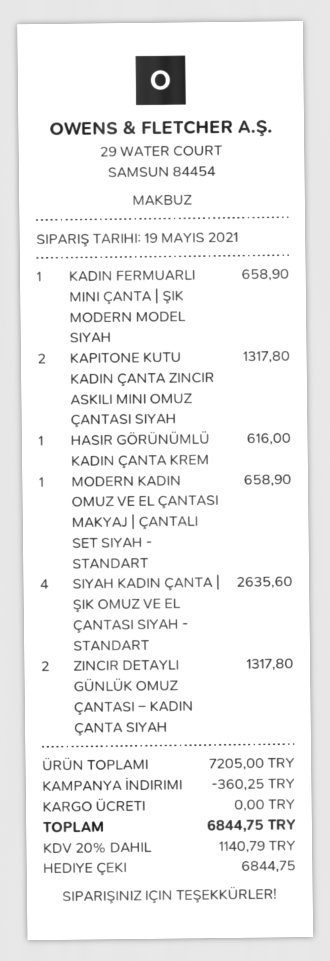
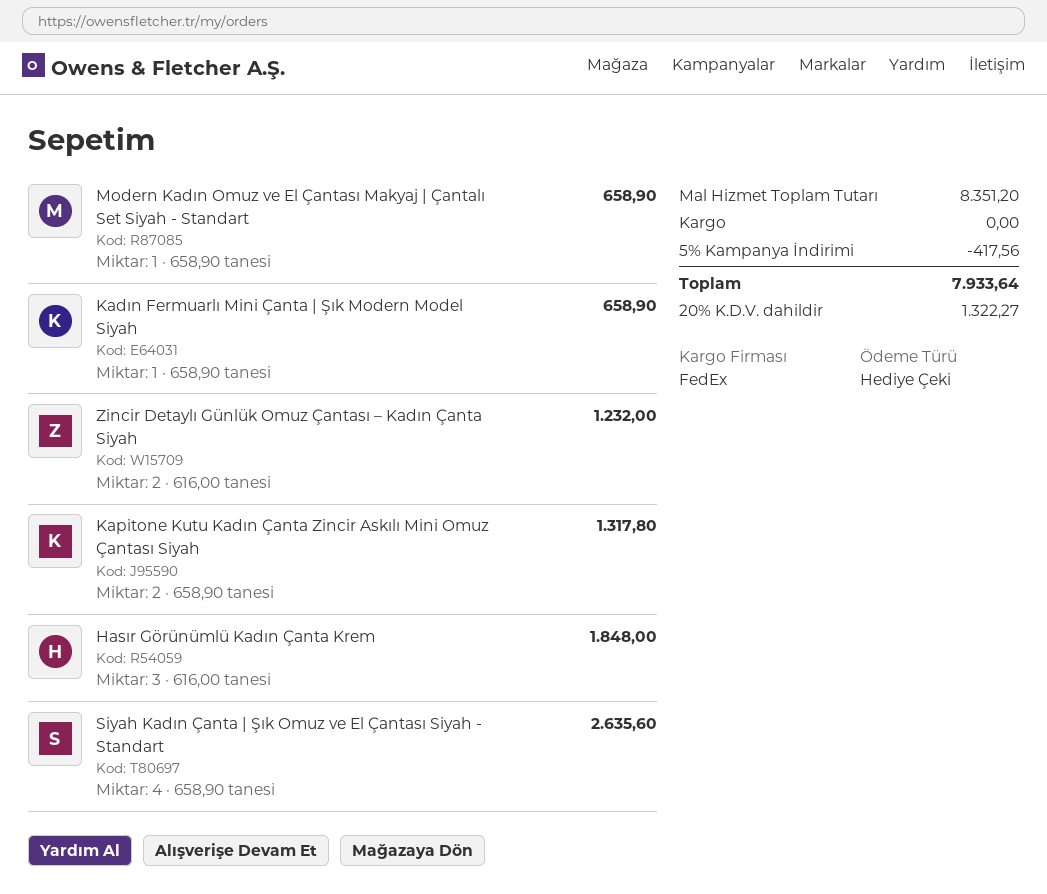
HASIR GÖRÜNÜMLÜ KADIN ÇANTA KREM: 1 for 616.00 -> 3 for 1848.00
ZINCIR DETAYLI GÜNLÜK OMUZ ÇANTASI – KADIN ÇANTA SIYAH: 2 for 1317.80 -> 2 for 1232.00
subtotal: 7205.00 -> 8351.20
discount: 360.25 -> 417.56
tax: 20% = 1140.79 -> 20% = 1322.27
total: 6844.75 -> 7933.64

